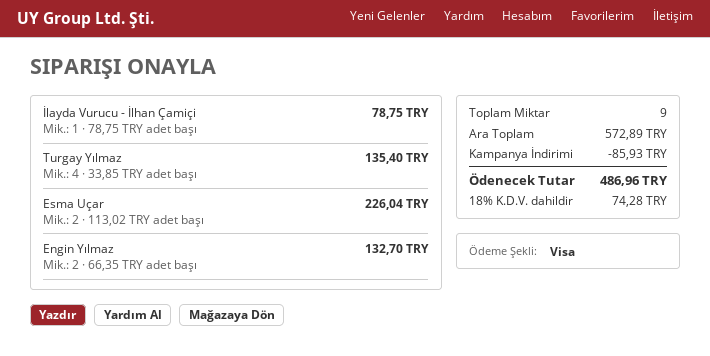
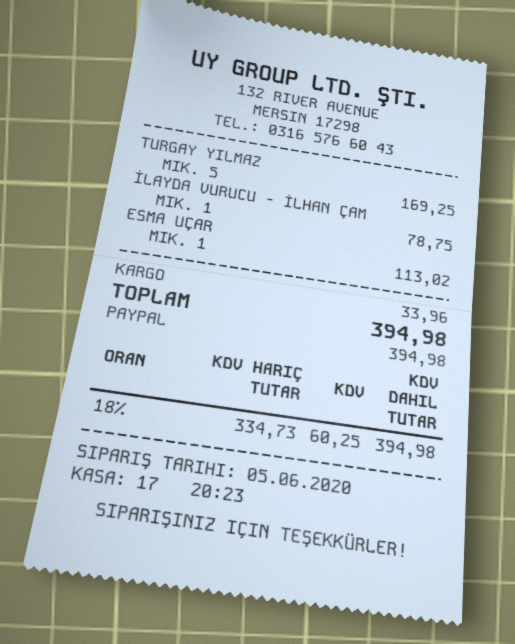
payment method: Visa -> PayPal
Turgay Yılmaz: 4 for 135.40 -> 5 for 169.25
Esma Uçar: 2 for 226.04 -> 1 for 113.02
Engin Yılmaz: 2 for 132.70 -> none
discount: 85.93 -> none
shipping: none -> 33.96
tax: 18% = 74.28 -> 18% = 60.25
total: 486.96 -> 394.98

